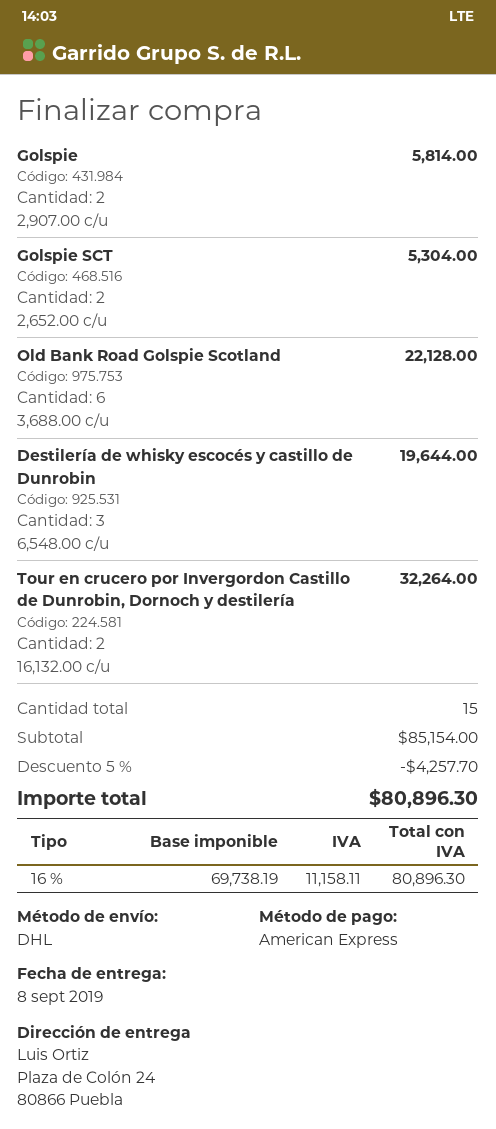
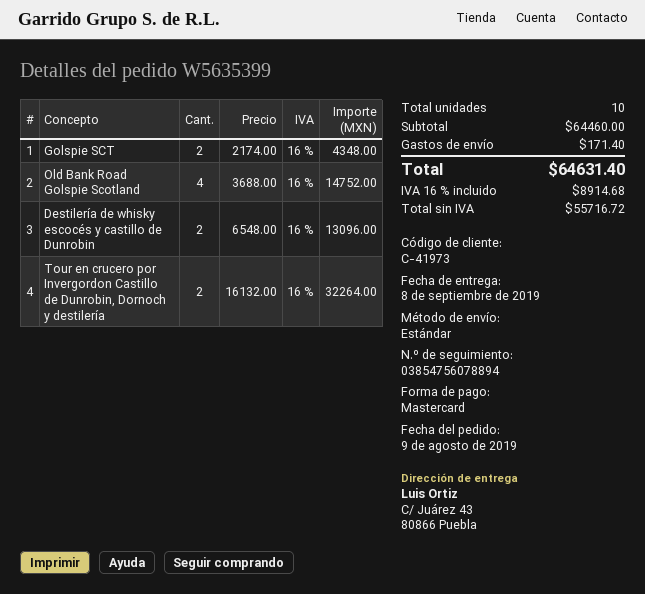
payment method: American Express -> Mastercard
shipping method: DHL -> standard
ship to: Plaza de Colón 24, 80866 Puebla -> C/ Juárez 43, 80866 Puebla
Golspie: 2 x 2907.00 = 5814.00 -> none
Golspie SCT: 2 x 2652.00 = 5304.00 -> 2 x 2174.00 = 4348.00
Old Bank Road Golspie Scotland: 6 x 3688.00 = 22128.00 -> 4 x 3688.00 = 14752.00
Destilería de whisky escocés y castillo de Dunrobin: 3 x 6548.00 = 19644.00 -> 2 x 6548.00 = 13096.00
total quantity: 15 -> 10
subtotal: 85154.00 -> 64460.00
discount: 5% = 4257.70 -> none
shipping: none -> 171.40
net: 69738.19 -> 55716.72
tax: 16% = 11158.11 -> 16% = 8914.68
total: 80896.30 -> 64631.40

